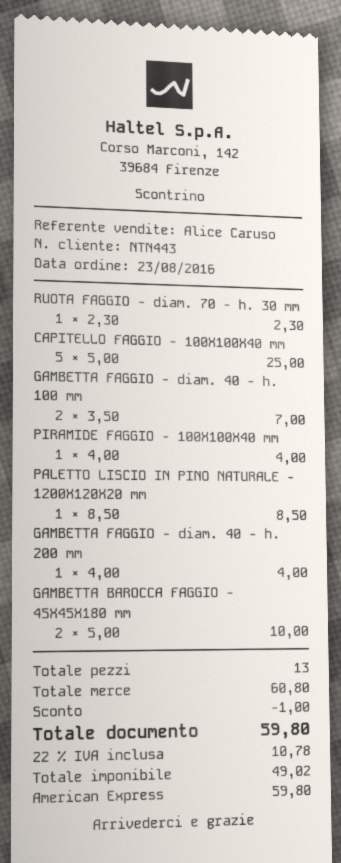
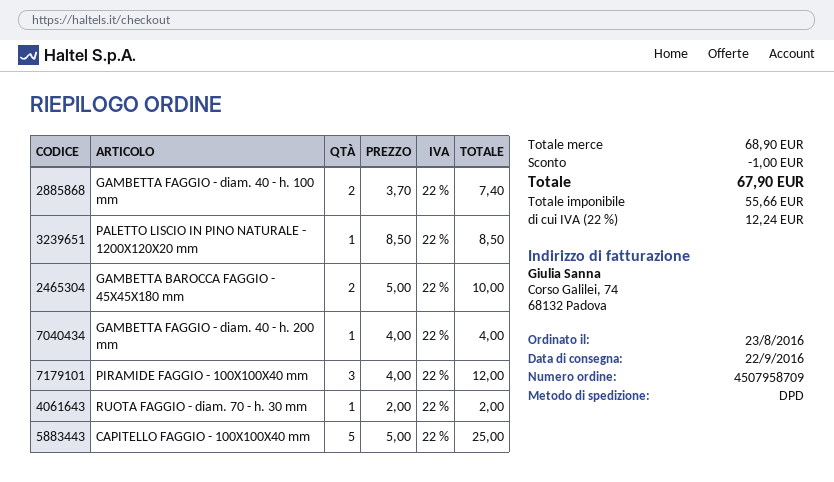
RUOTA FAGGIO - diam. 70 - h. 30 mm: 1 x 2.30 = 2.30 -> 1 x 2.00 = 2.00
GAMBETTA FAGGIO - diam. 40 - h. 100 mm: 2 x 3.50 = 7.00 -> 2 x 3.70 = 7.40
PIRAMIDE FAGGIO - 100X100X40 mm: 1 x 4.00 = 4.00 -> 3 x 4.00 = 12.00
subtotal: 60.80 -> 68.90
net: 49.02 -> 55.66
tax: 22% = 10.78 -> 22% = 12.24
total: 59.80 -> 67.90

